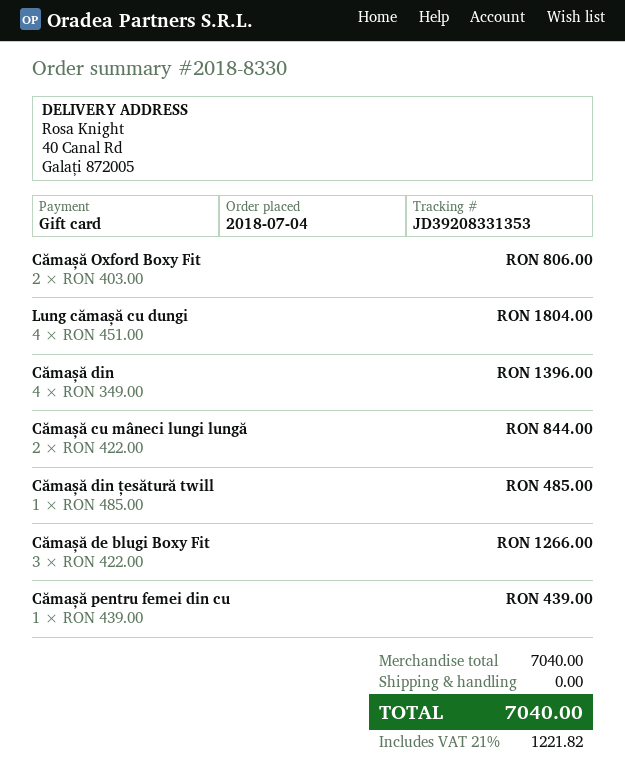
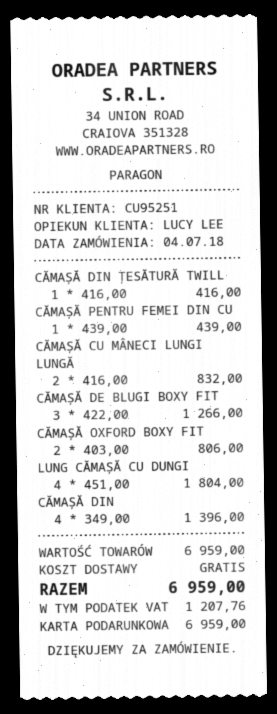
Cămașă cu mâneci lungi lungă: 2 x 422.00 = 844.00 -> 2 x 416.00 = 832.00
Cămașă din țesătură twill: 1 x 485.00 = 485.00 -> 1 x 416.00 = 416.00
subtotal: 7040.00 -> 6959.00
tax: 1221.82 -> 1207.76
total: 7040.00 -> 6959.00

